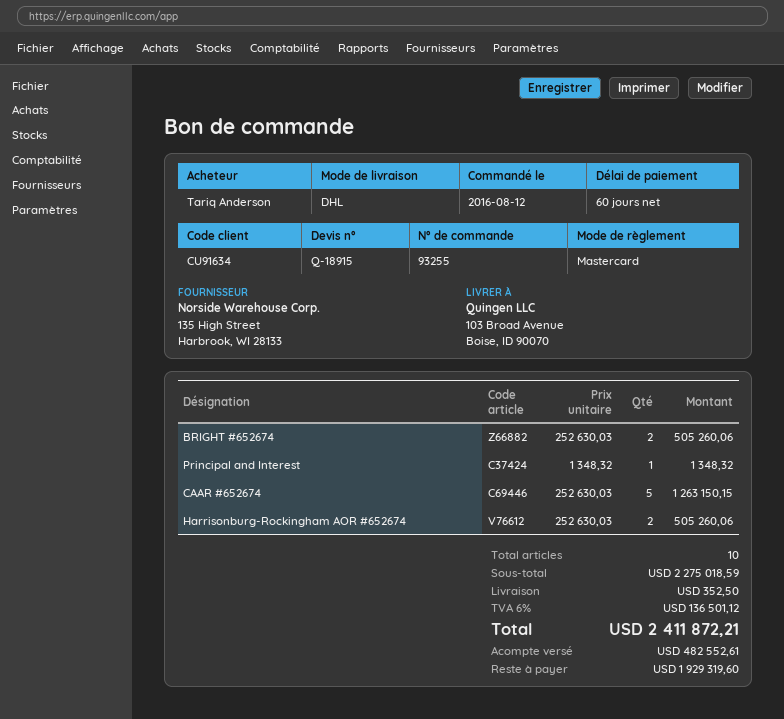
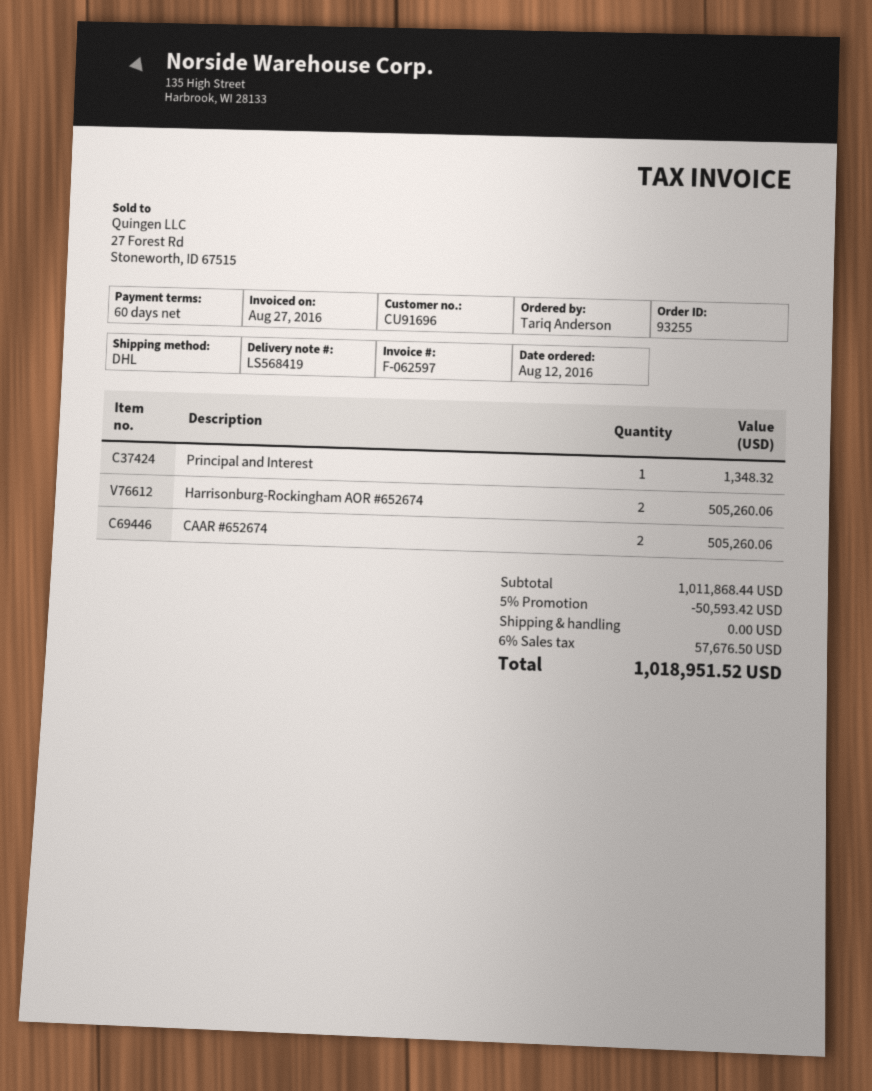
customer number: CU91634 -> CU91696
BRIGHT #652674: 2 for 505260.06 -> none
CAAR #652674: 5 for 1263150.15 -> 2 for 505260.06
subtotal: 2275018.59 -> 1011868.44
discount: none -> 5% = 50593.42
shipping: 352.50 -> 0.00
tax: 6% = 136501.12 -> 6% = 57676.50
total: 2411872.21 -> 1018951.52

